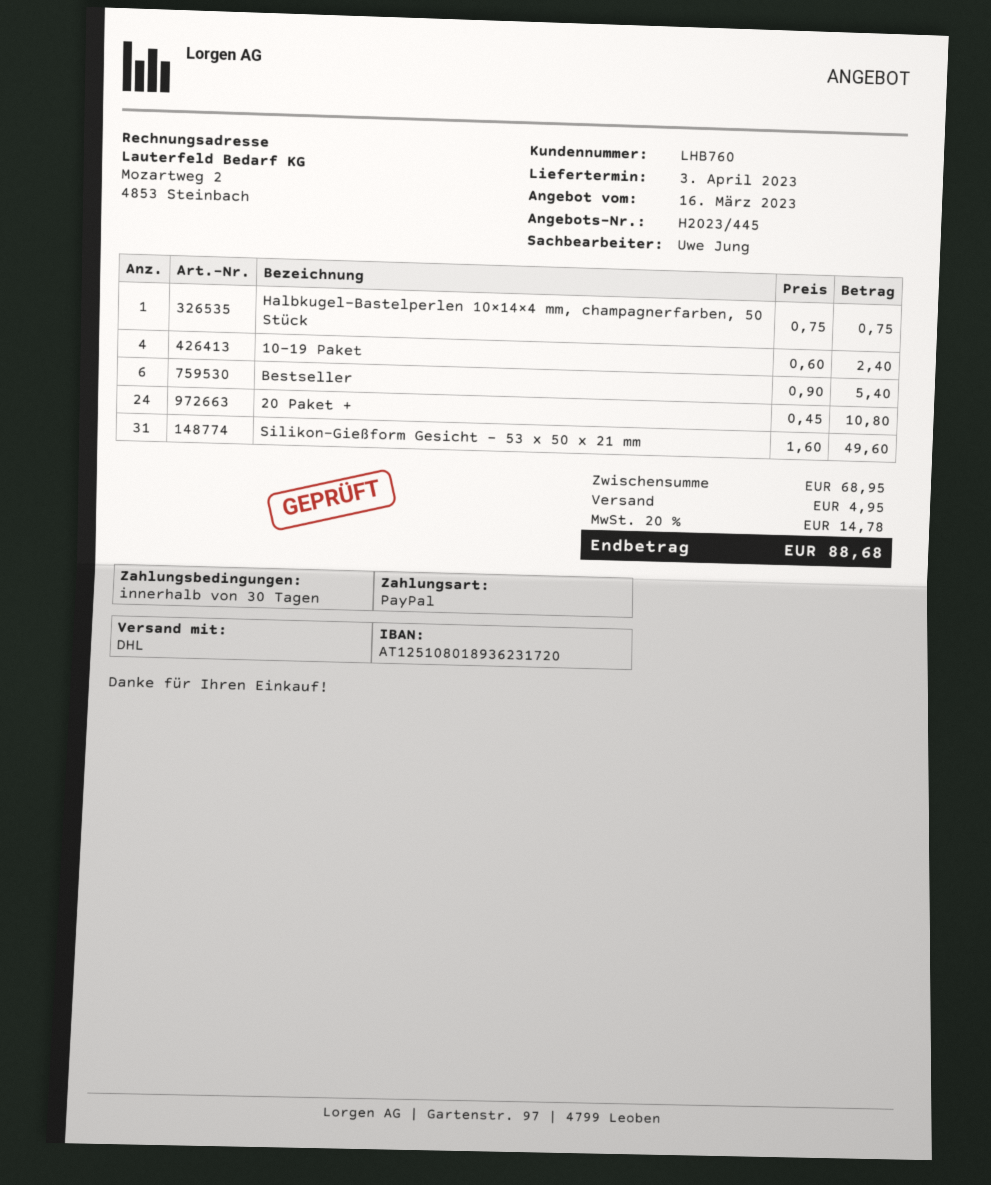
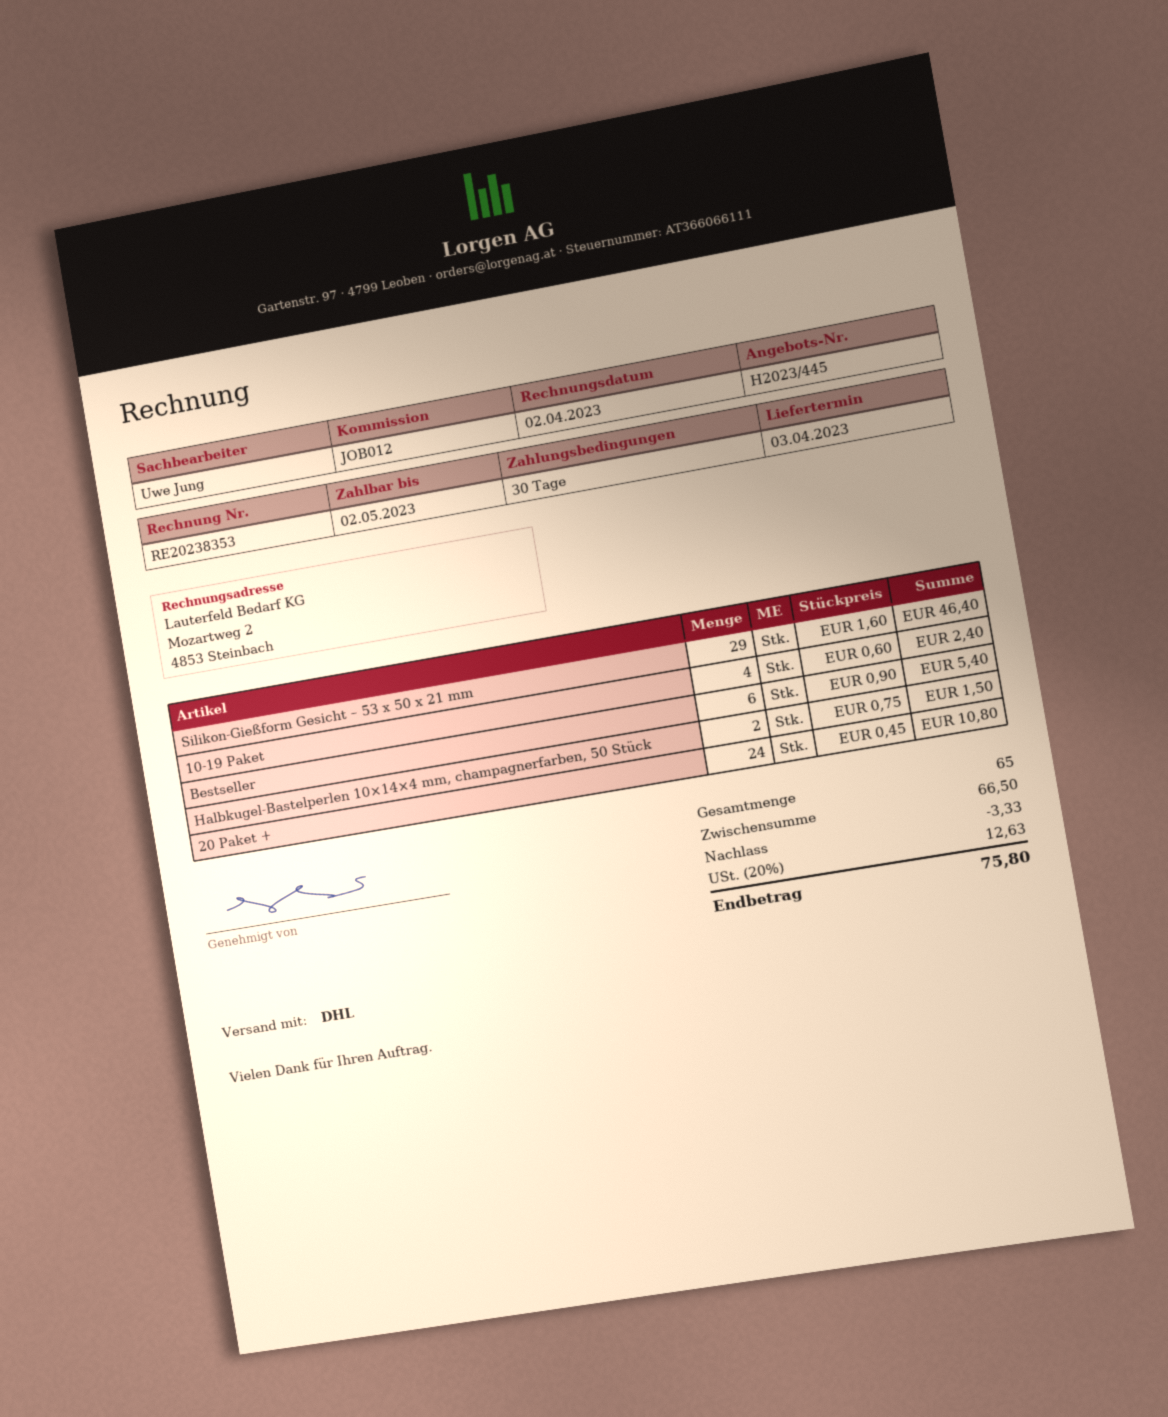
Halbkugel-Bastelperlen 10×14×4 mm, champagnerfarben, 50 Stück: 1 x 0.75 = 0.75 -> 2 x 0.75 = 1.50
Silikon-Gießform Gesicht – 53 x 50 x 21 mm: 31 x 1.60 = 49.60 -> 29 x 1.60 = 46.40
subtotal: 68.95 -> 66.50
discount: none -> 3.33
shipping: 4.95 -> none
tax: 20% = 14.78 -> 20% = 12.63
total: 88.68 -> 75.80

